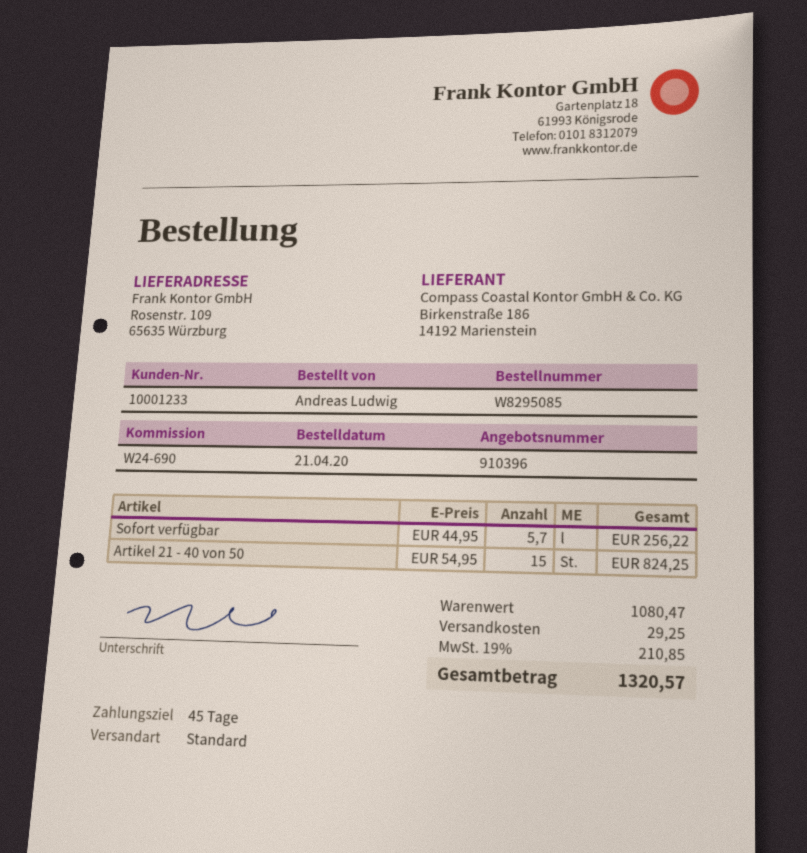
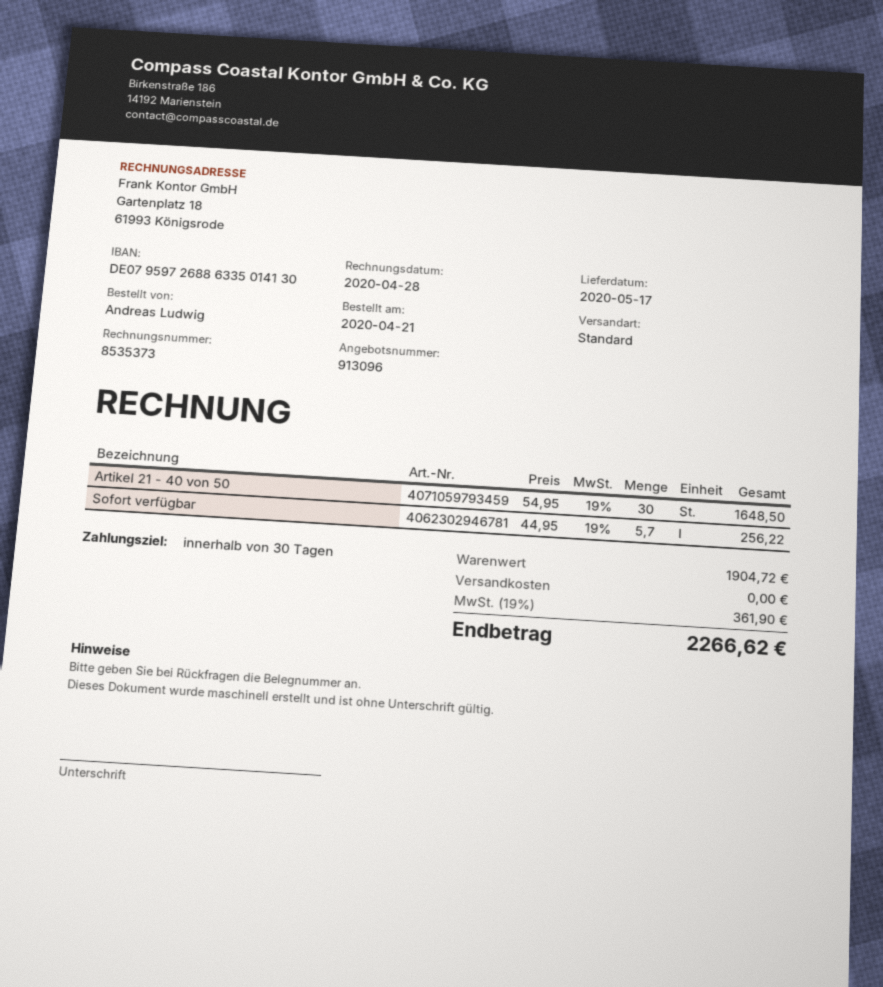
quote number: 910396 -> 913096
payment terms: 45 days -> 30 days
Artikel 21 - 40 von 50: 15 x 54.95 = 824.25 -> 30 x 54.95 = 1648.50
subtotal: 1080.47 -> 1904.72
shipping: 29.25 -> 0.00
tax: 19% = 210.85 -> 19% = 361.90
total: 1320.57 -> 2266.62

